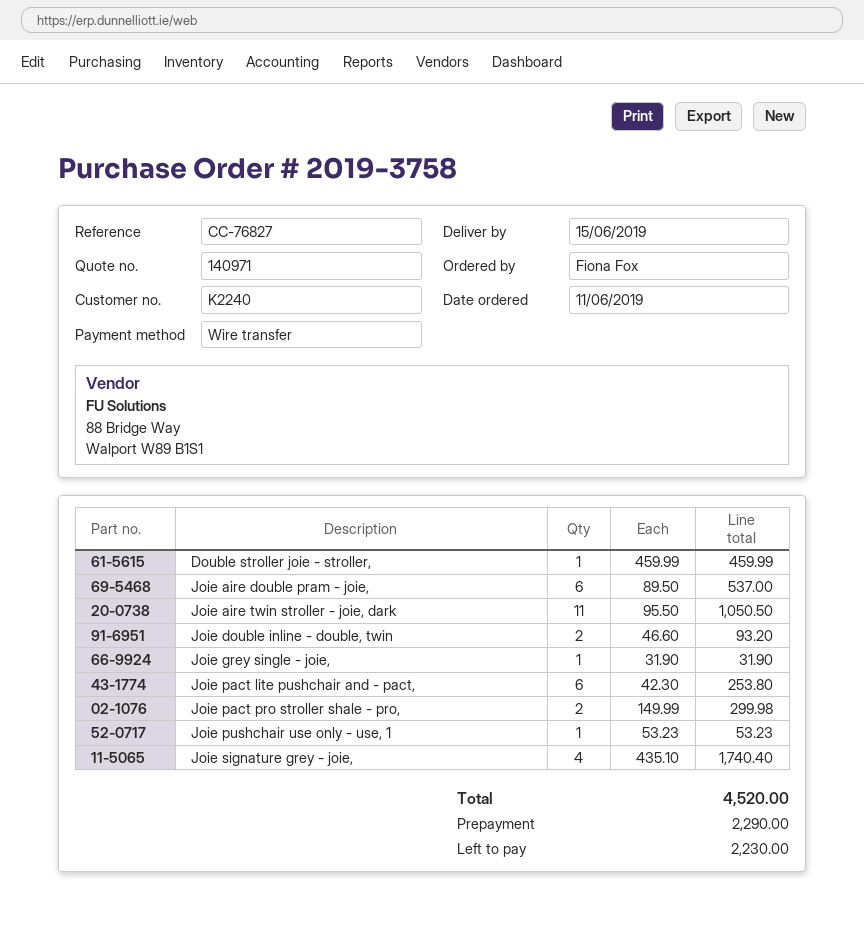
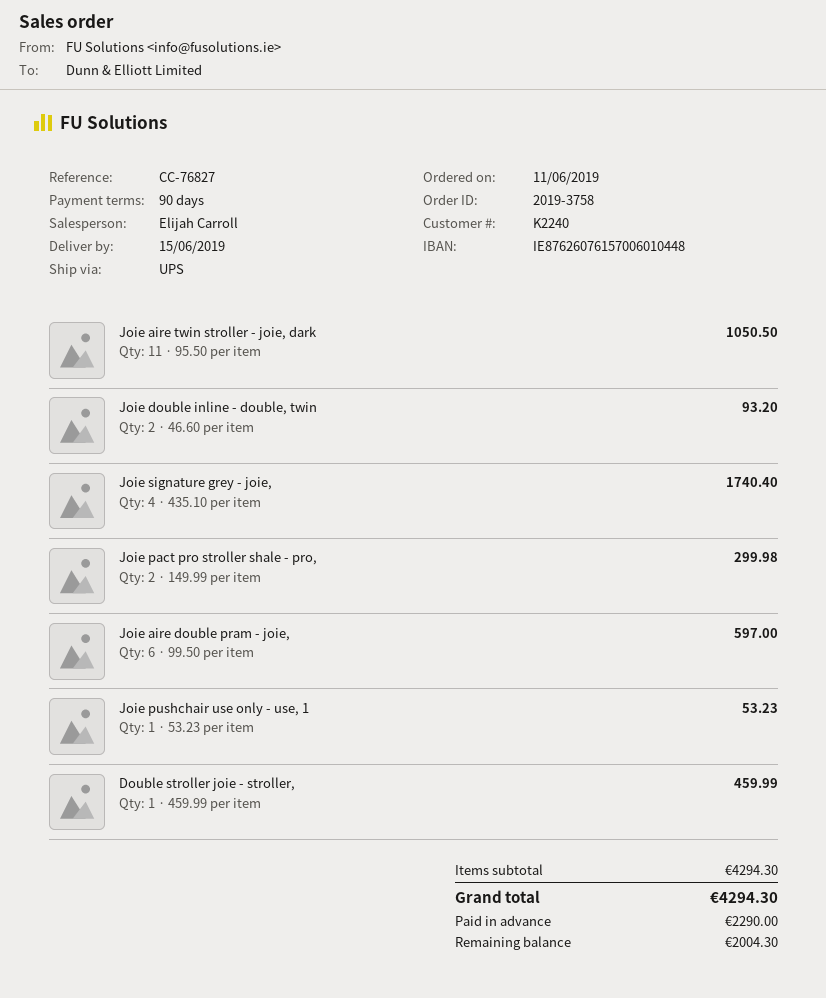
Joie aire double pram - joie,: 6 x 89.50 = 537.00 -> 6 x 99.50 = 597.00
Joie grey single - joie,: 1 x 31.90 = 31.90 -> none
Joie pact lite pushchair and - pact,: 6 x 42.30 = 253.80 -> none
total: 4520.00 -> 4294.30
balance: 2230.00 -> 2004.30

